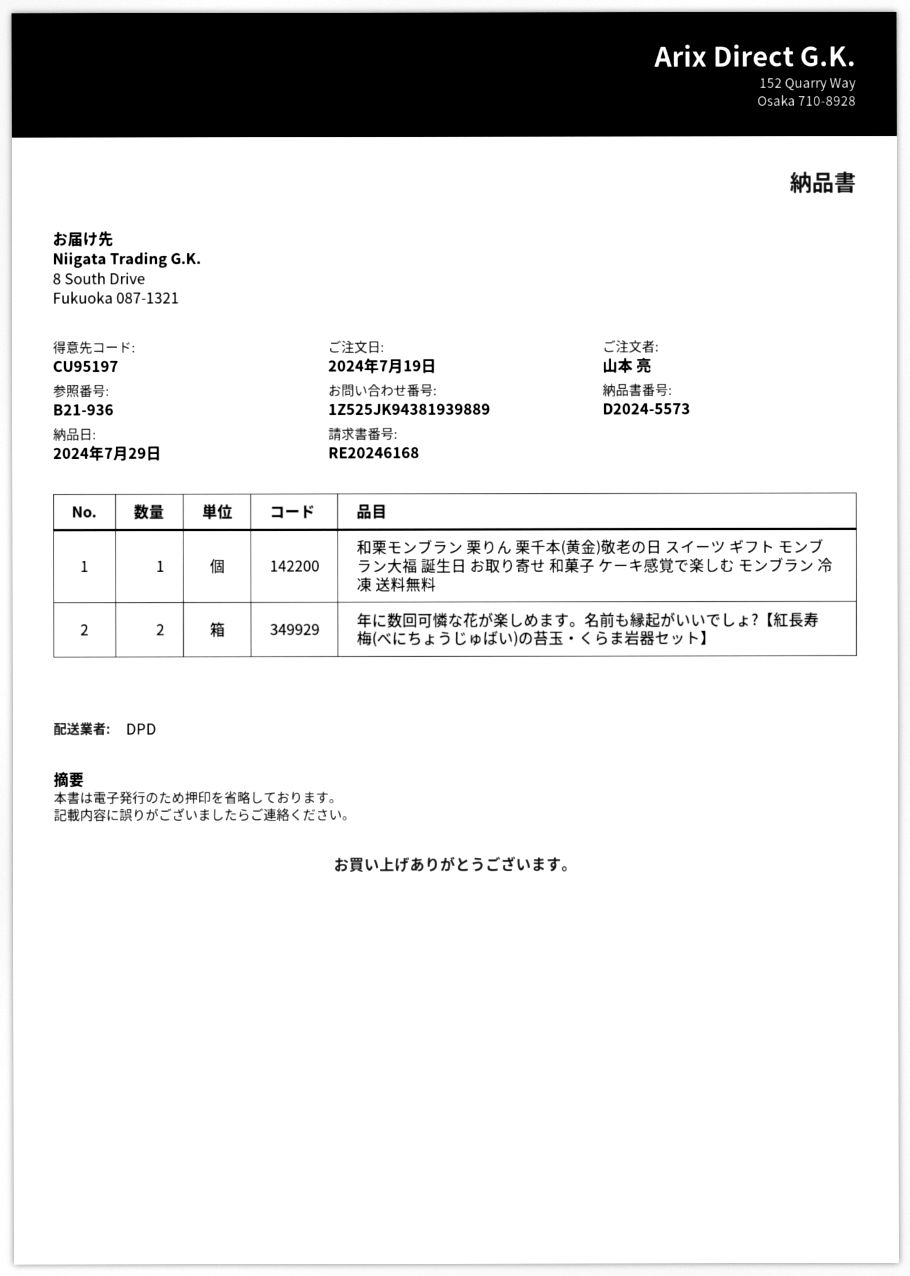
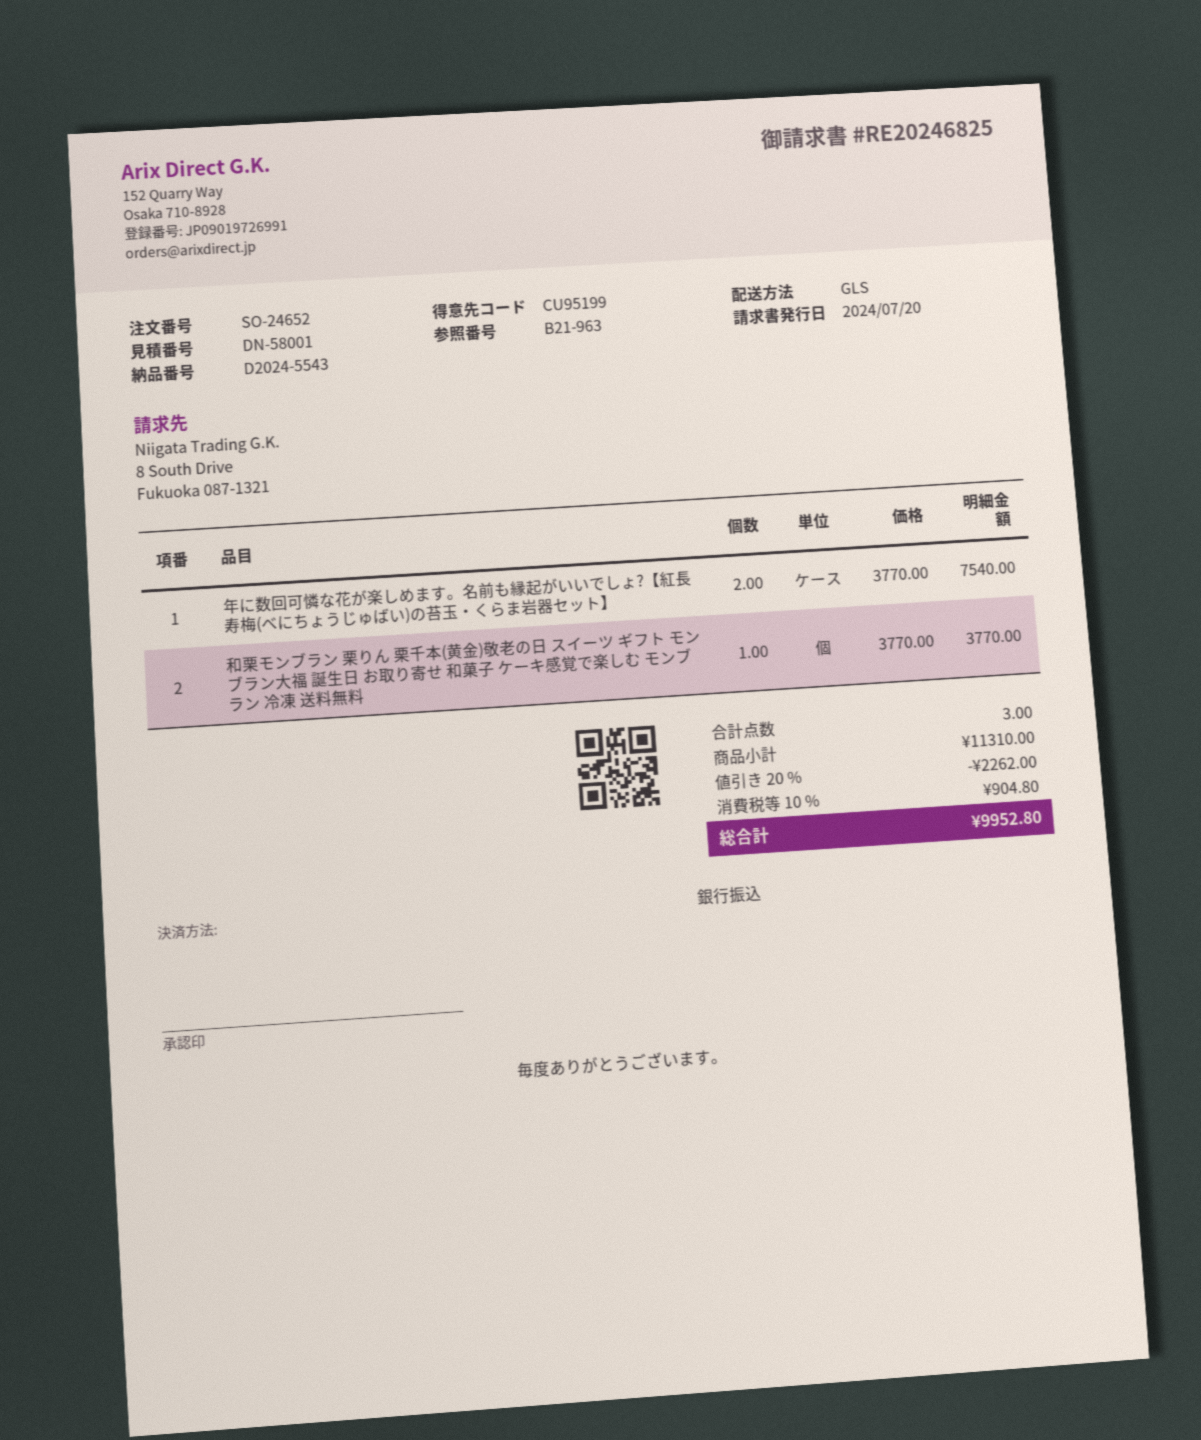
delivery note number: D2024-5573 -> D2024-5543
invoice number: RE20246168 -> RE20246825
customer number: CU95197 -> CU95199
reference: B21-936 -> B21-963
shipping method: DPD -> GLS

